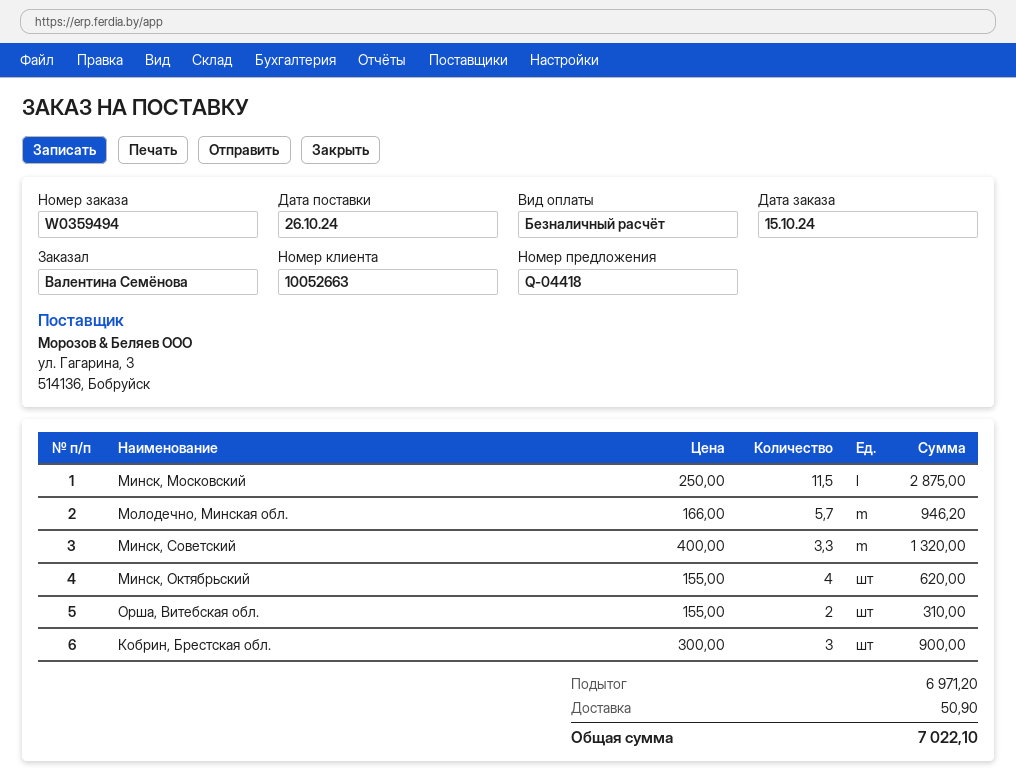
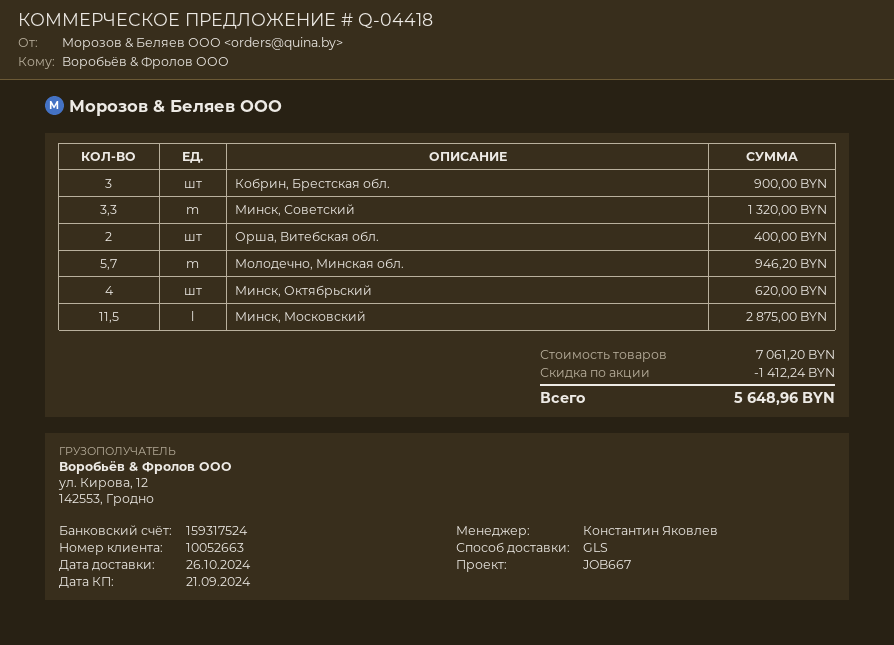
Орша, Витебская обл.: 2 for 310.00 -> 2 for 400.00
subtotal: 6971.20 -> 7061.20
discount: none -> 1412.24
shipping: 50.90 -> none
total: 7022.10 -> 5648.96

